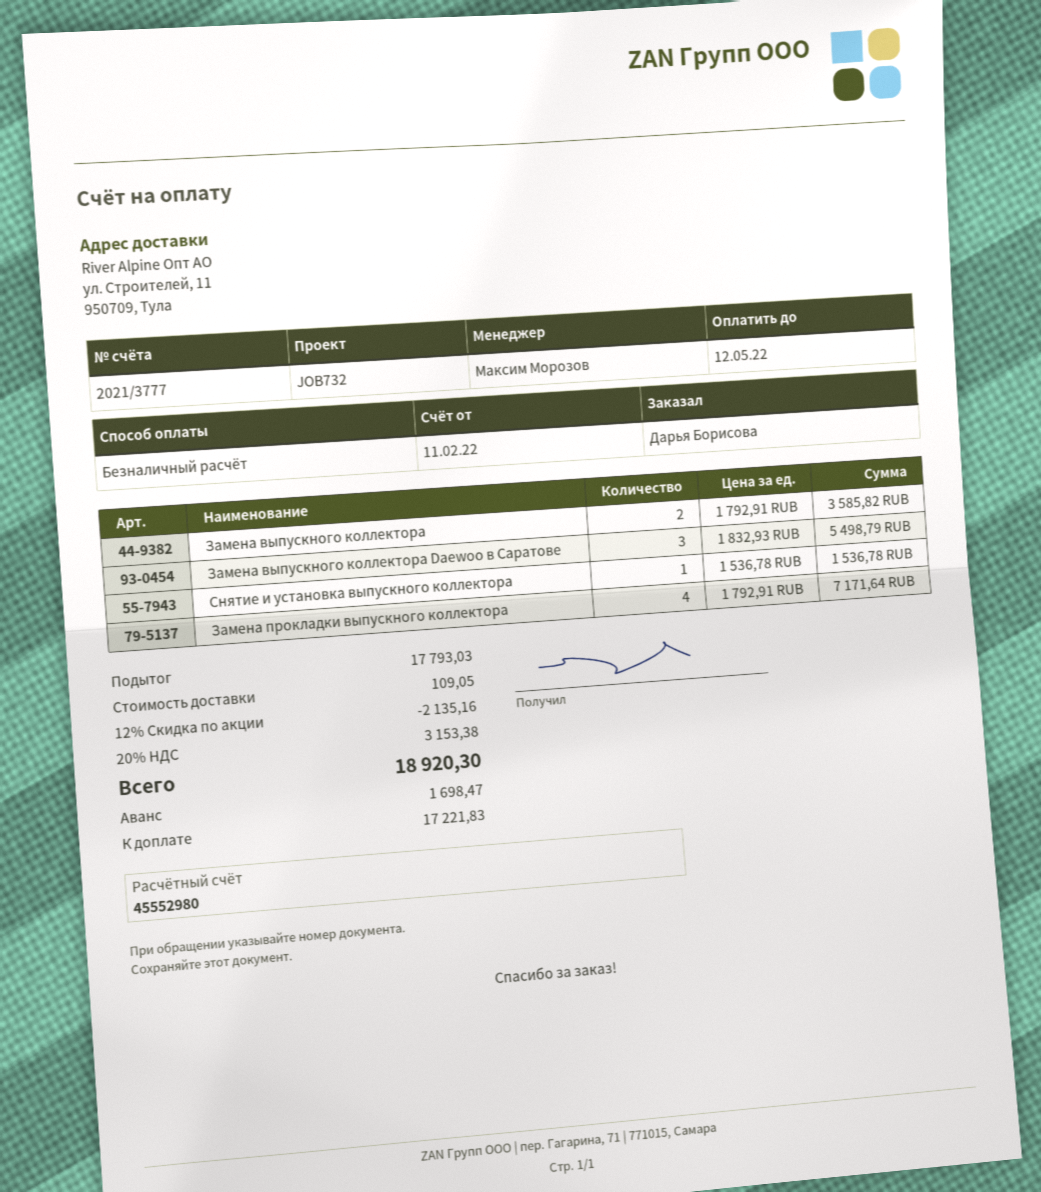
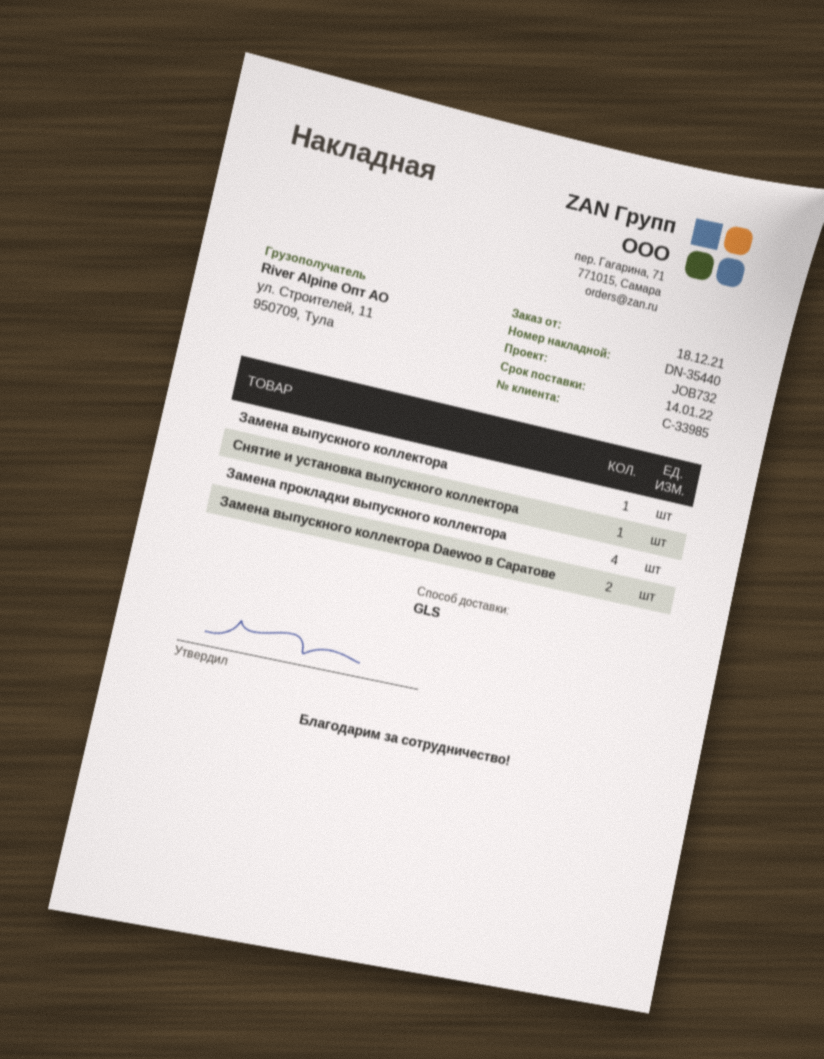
Замена выпускного коллектора: 2 -> 1
Замена выпускного коллектора Daewoo в Саратове: 3 -> 2

